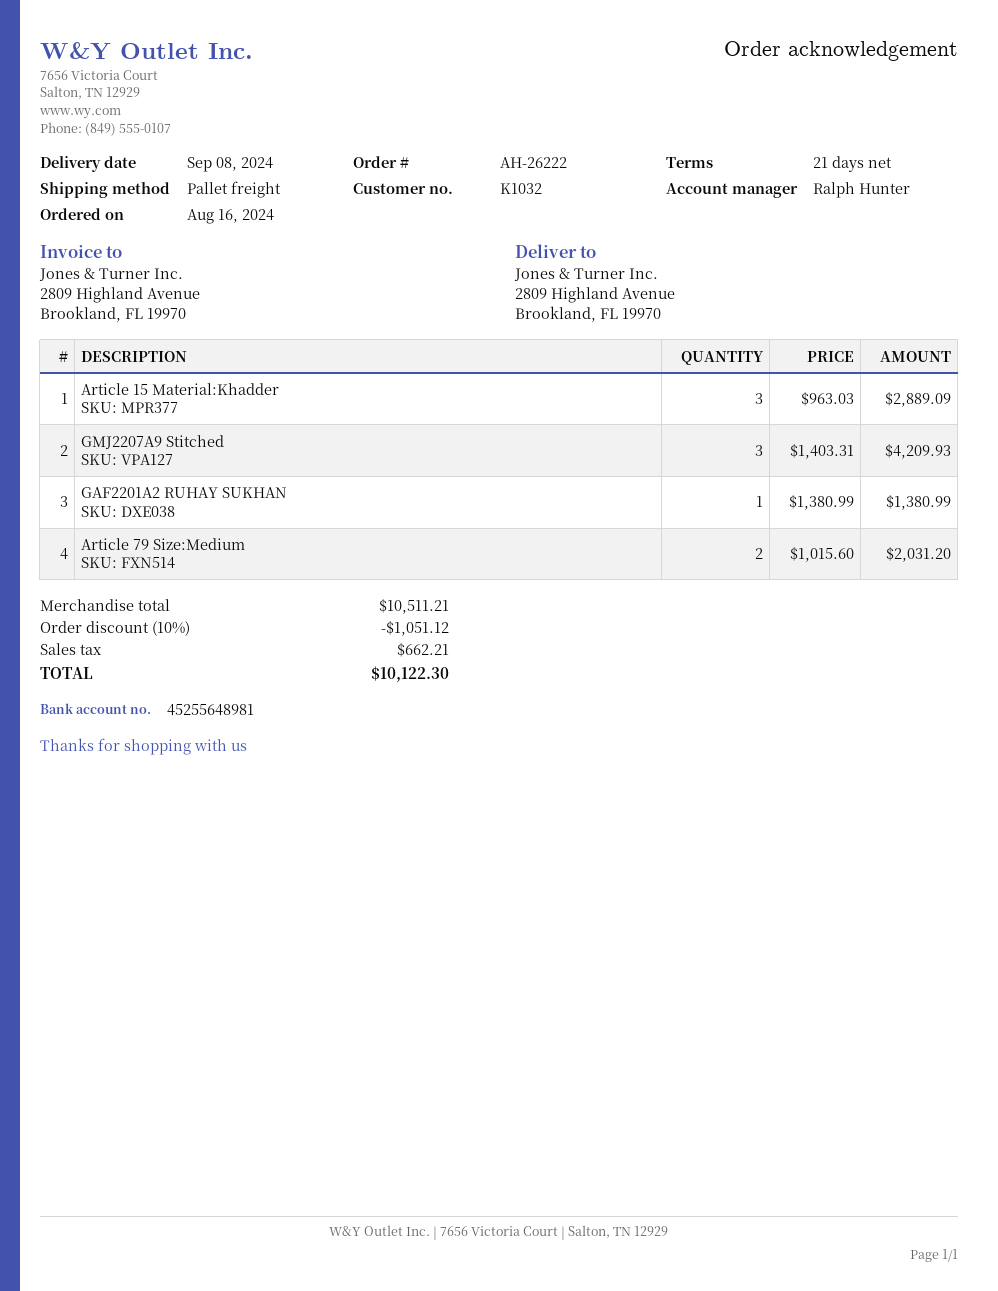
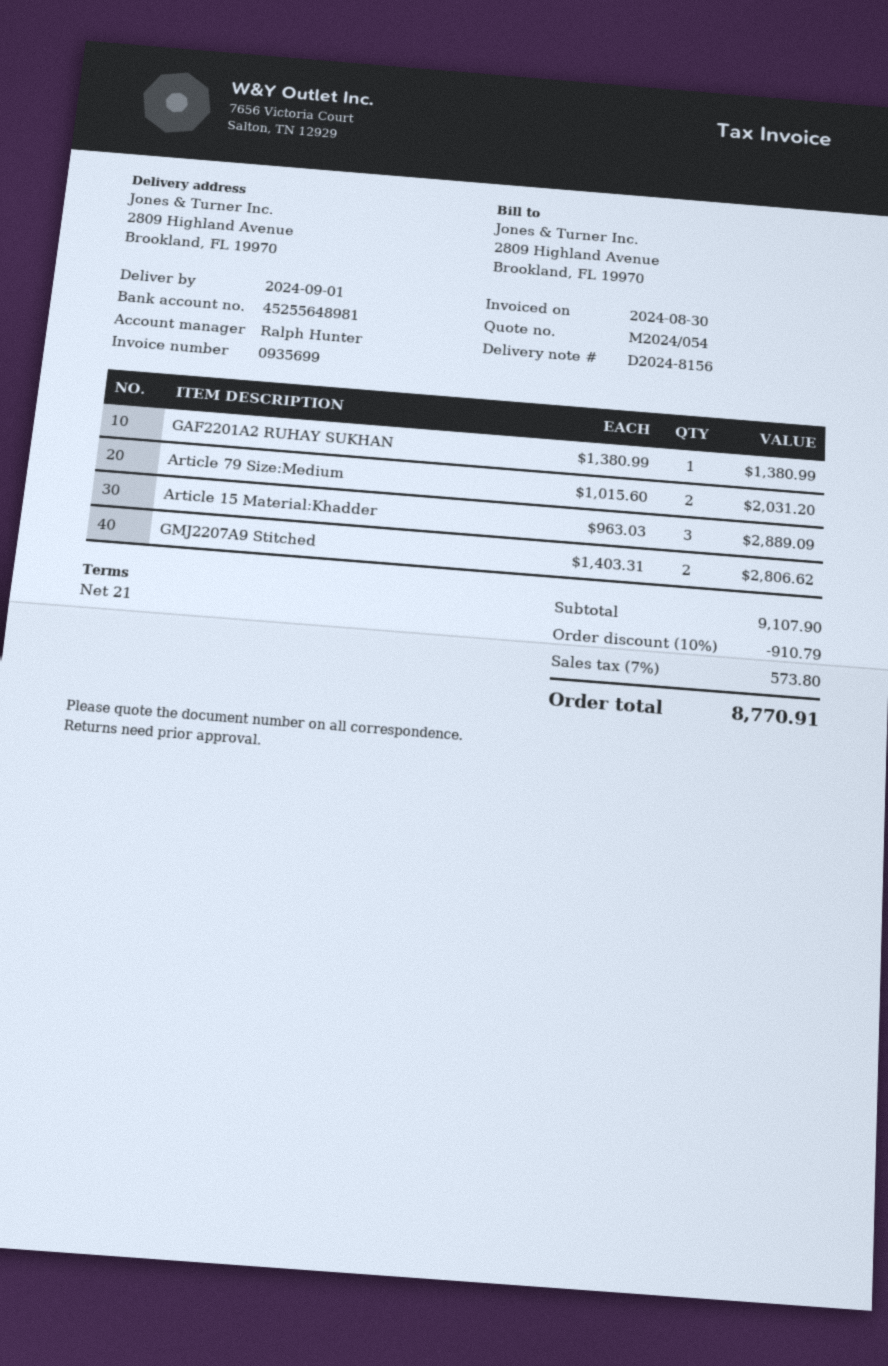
delivery date: 2024-09-08 -> 2024-09-01
GMJ2207A9 Stitched: 3 x 1403.31 = 4209.93 -> 2 x 1403.31 = 2806.62
subtotal: 10511.21 -> 9107.90
discount: 10% = 1051.12 -> 10% = 910.79
tax: 662.21 -> 573.80
total: 10122.30 -> 8770.91

